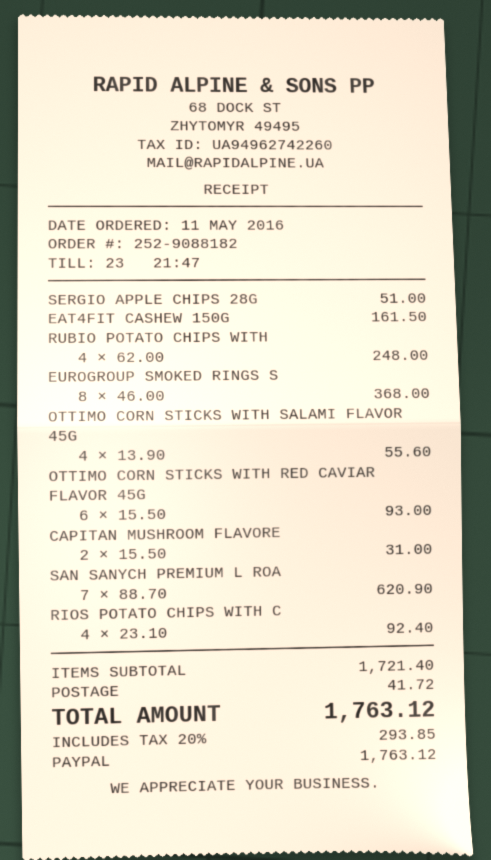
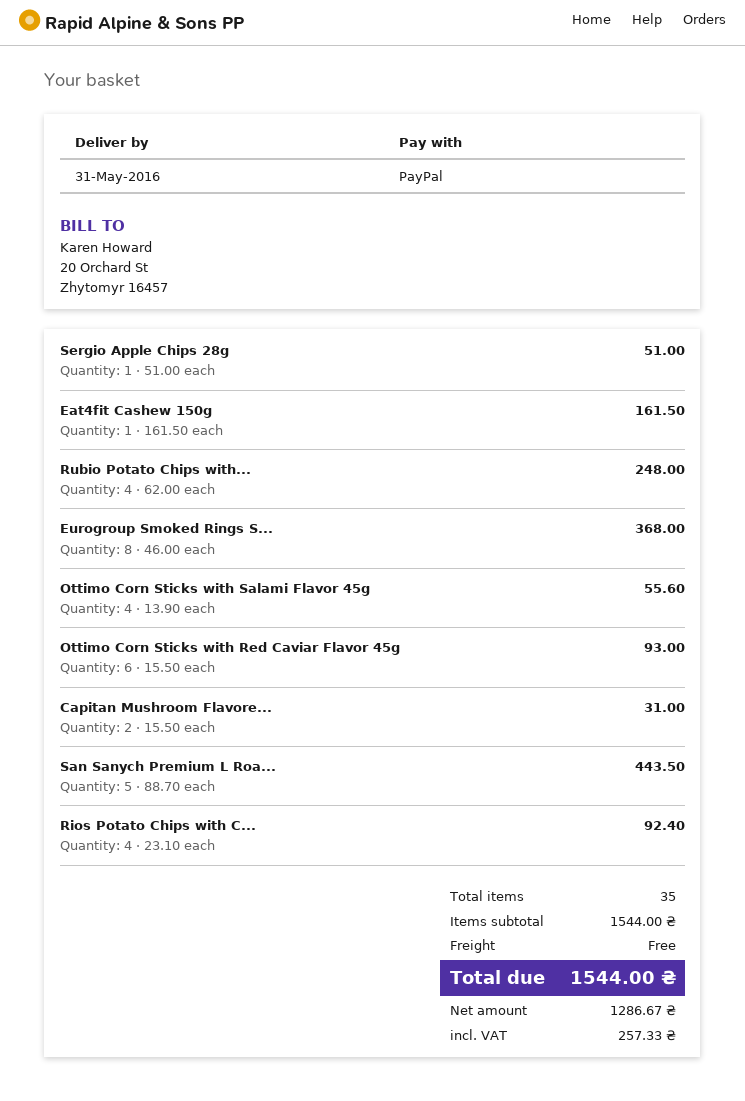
SAN SANYCH PREMIUM L ROA: 7 x 88.70 = 620.90 -> 5 x 88.70 = 443.50
subtotal: 1721.40 -> 1544.00
shipping: 41.72 -> 0.00
tax: 293.85 -> 257.33
total: 1763.12 -> 1544.00

